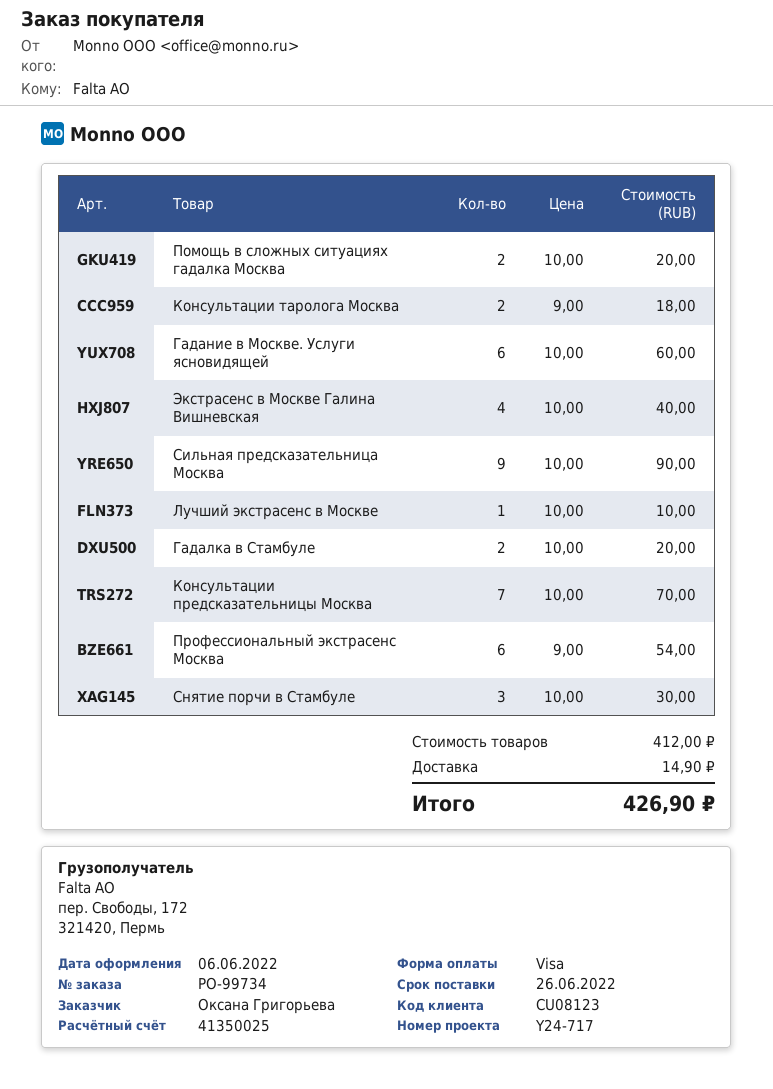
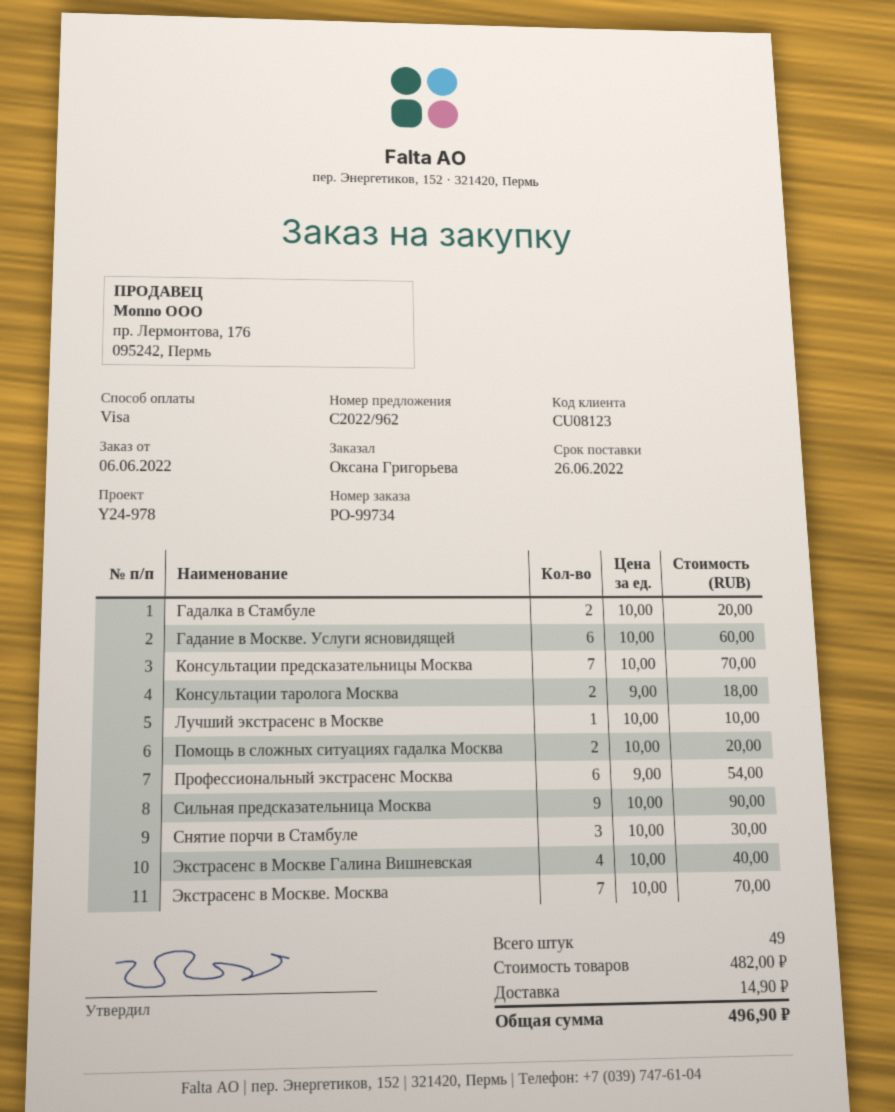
reference: Y24-717 -> Y24-978
Экстрасенс в Москве. Москва: none -> 7 x 10.00 = 70.00
subtotal: 412.00 -> 482.00
total: 426.90 -> 496.90

